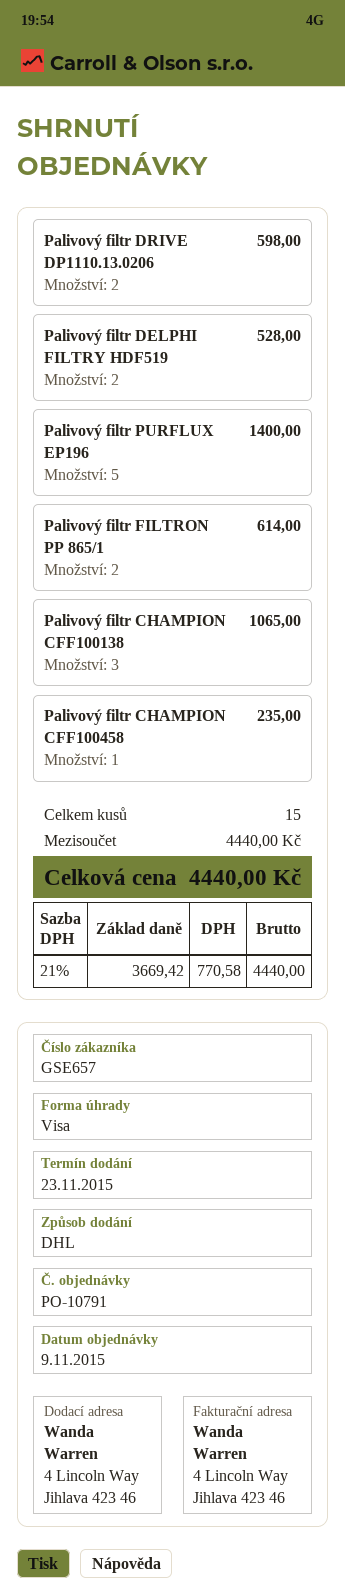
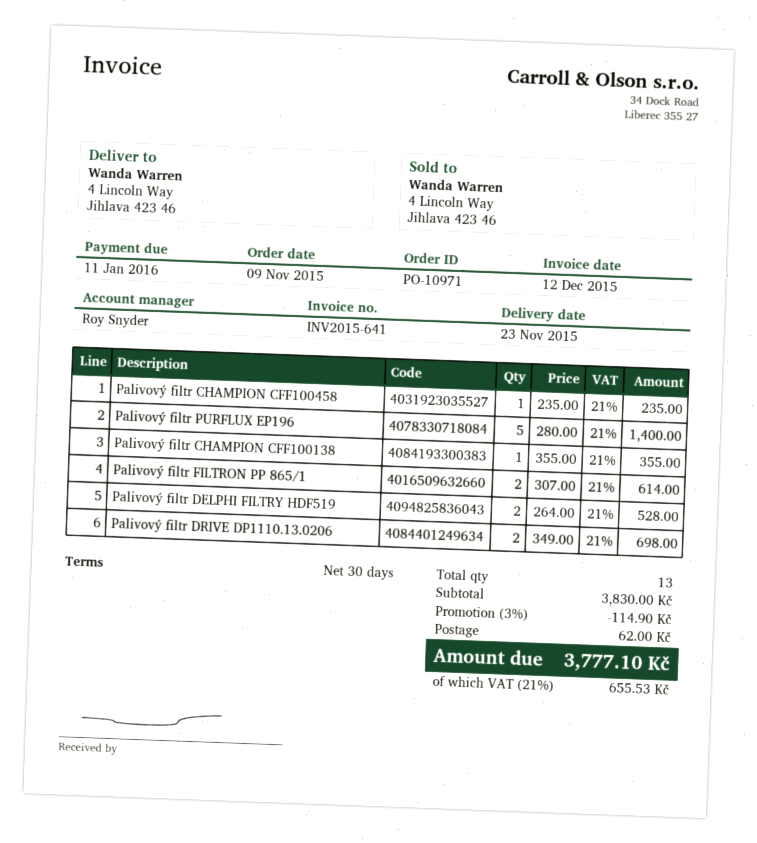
order number: PO-10791 -> PO-10971
Palivový filtr DRIVE DP1110.13.0206: 2 for 598.00 -> 2 for 698.00
Palivový filtr CHAMPION CFF100138: 3 for 1065.00 -> 1 for 355.00
total quantity: 15 -> 13
subtotal: 4440.00 -> 3830.00
discount: none -> 3% = 114.90
shipping: none -> 62.00
tax: 21% = 770.58 -> 21% = 655.53
total: 4440.00 -> 3777.10

